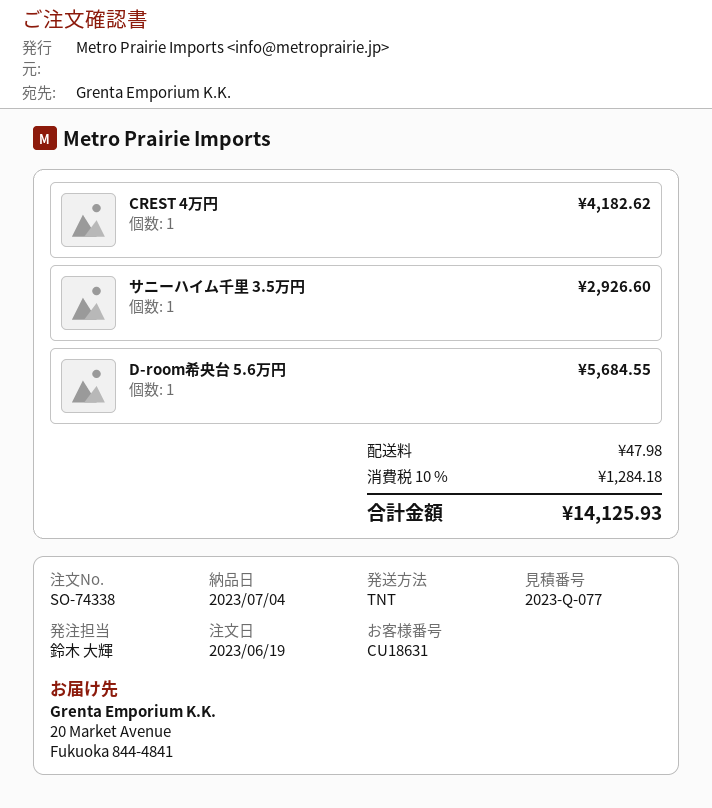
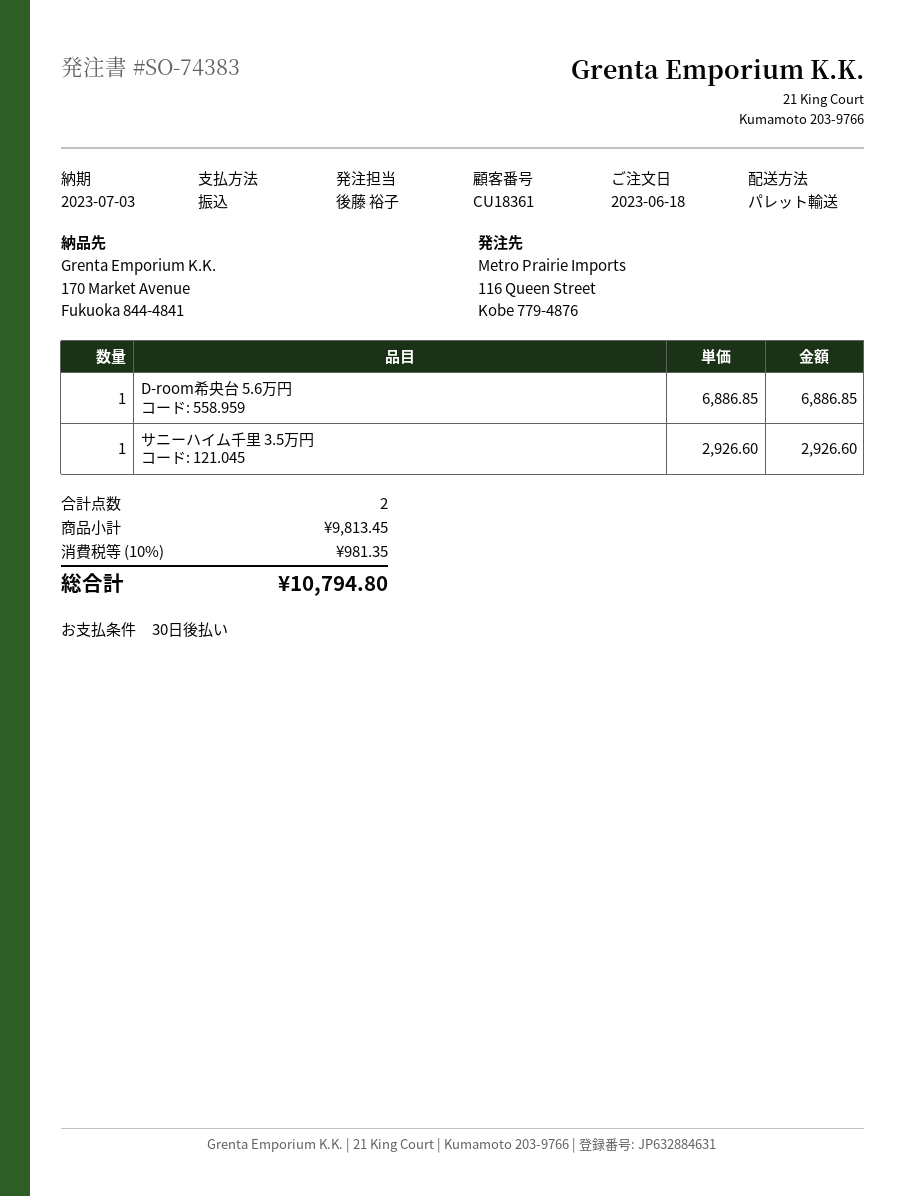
order number: SO-74338 -> SO-74383
order date: 2023-06-19 -> 2023-06-18
delivery date: 2023-07-04 -> 2023-07-03
customer number: CU18631 -> CU18361
ordered by: 鈴木 大輝 -> 後藤 裕子
shipping method: TNT -> pallet freight
ship to: 20 Market Avenue, Fukuoka 844-4841 -> 170 Market Avenue, Fukuoka 844-4841
CREST 4万円: 1 for 4182.62 -> none
D-room希央台 5.6万円: 1 for 5684.55 -> 1 for 6886.85
shipping: 47.98 -> none
tax: 10% = 1284.18 -> 10% = 981.35
total: 14125.93 -> 10794.80

